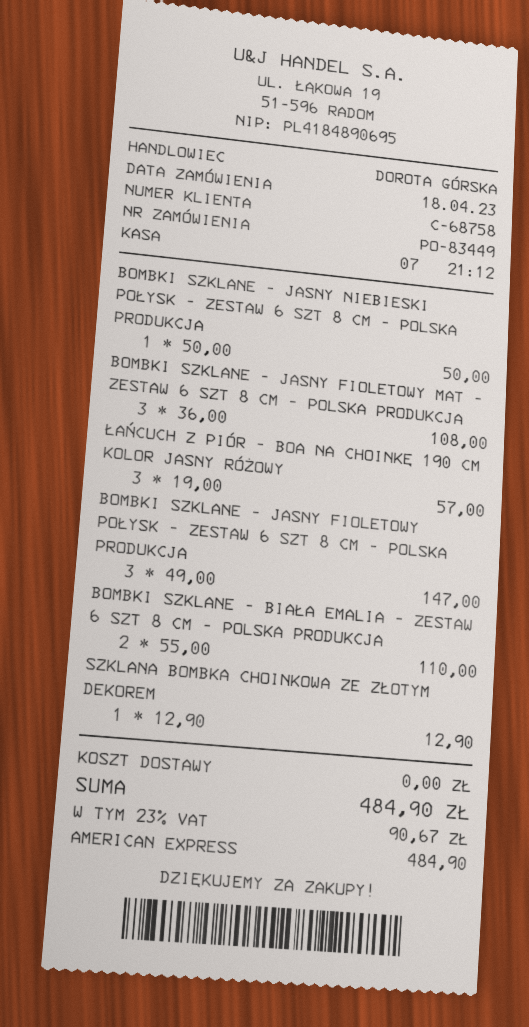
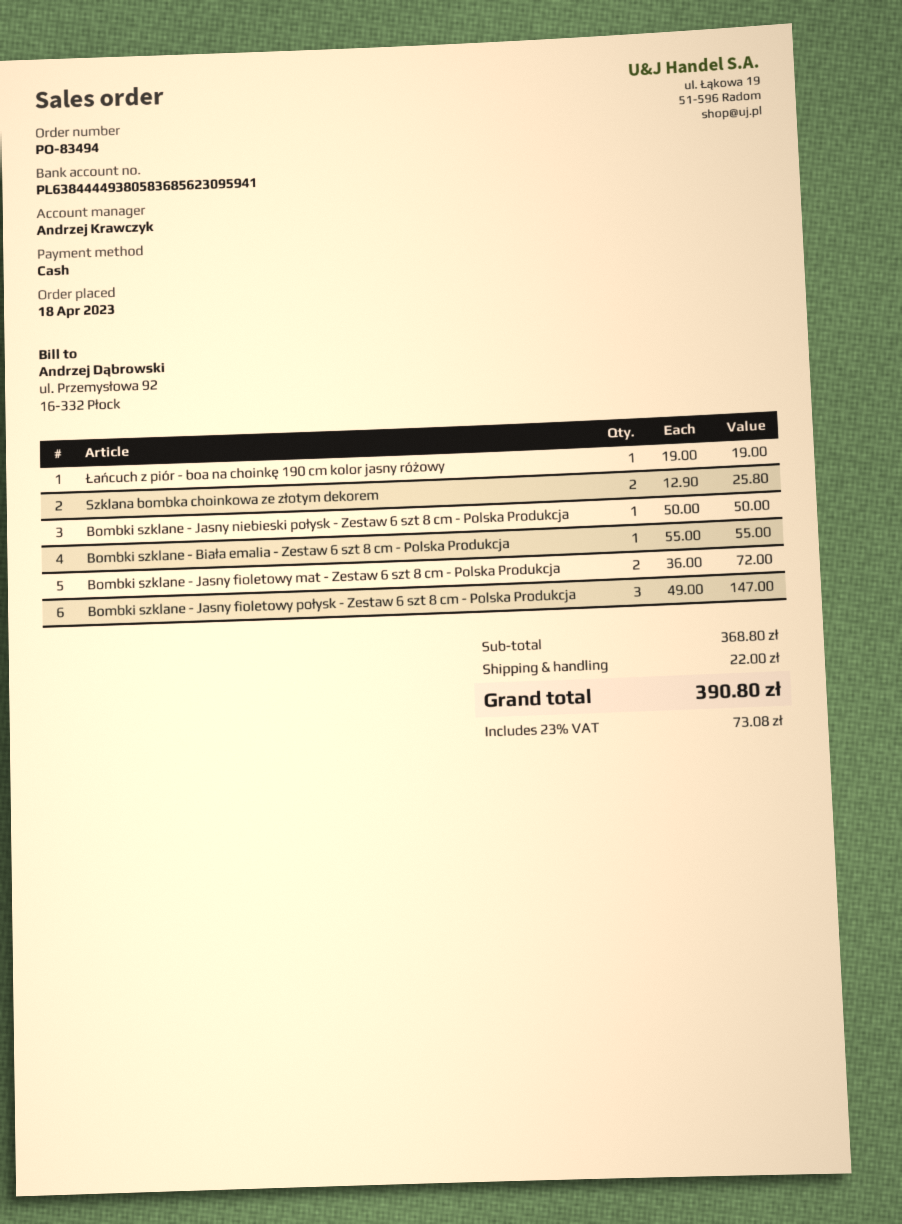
order number: PO-83449 -> PO-83494
sales rep: DOROTA GÓRSKA -> Andrzej Krawczyk
payment method: American Express -> cash
BOMBKI SZKLANE - JASNY FIOLETOWY MAT - ZESTAW 6 SZT 8 CM - POLSKA PRODUKCJA: 3 x 36.00 = 108.00 -> 2 x 36.00 = 72.00
ŁAŃCUCH Z PIÓR - BOA NA CHOINKĘ 190 CM KOLOR JASNY RÓŻOWY: 3 x 19.00 = 57.00 -> 1 x 19.00 = 19.00
BOMBKI SZKLANE - BIAŁA EMALIA - ZESTAW 6 SZT 8 CM - POLSKA PRODUKCJA: 2 x 55.00 = 110.00 -> 1 x 55.00 = 55.00
SZKLANA BOMBKA CHOINKOWA ZE ZŁOTYM DEKOREM: 1 x 12.90 = 12.90 -> 2 x 12.90 = 25.80
shipping: 0.00 -> 22.00
tax: 23% = 90.67 -> 23% = 73.08
total: 484.90 -> 390.80

